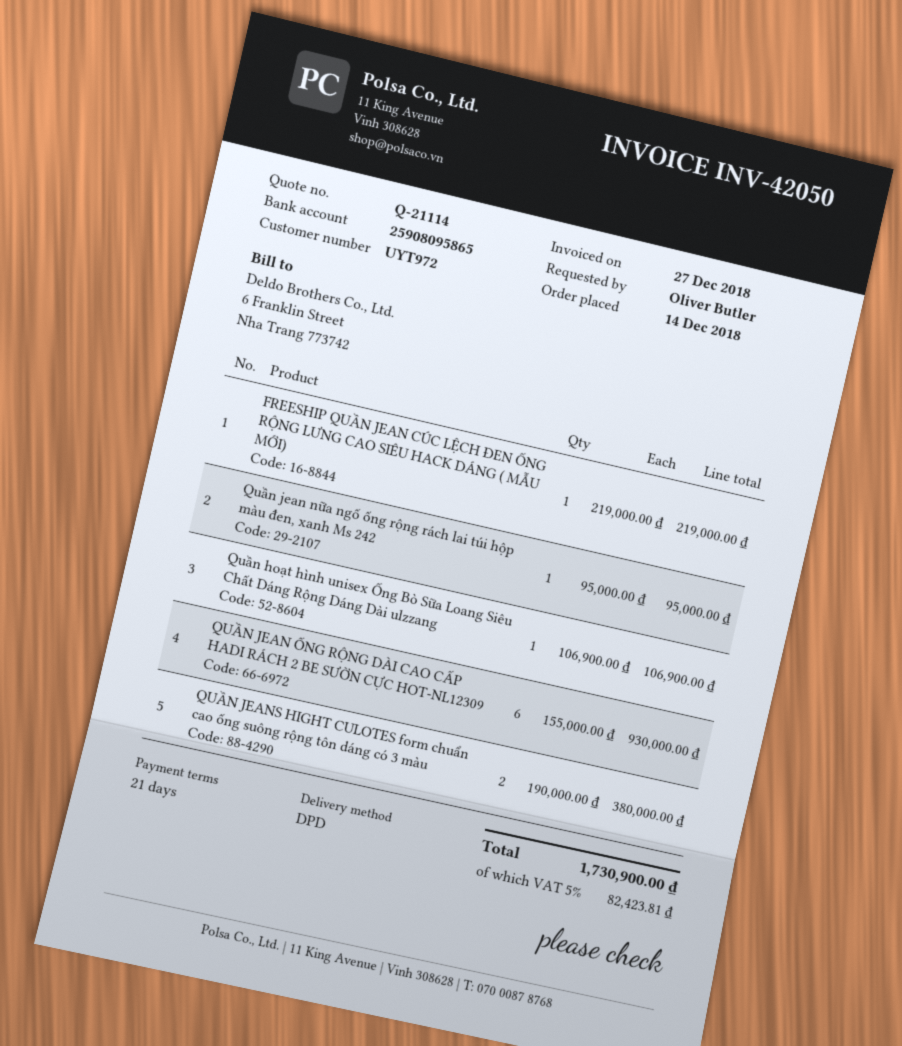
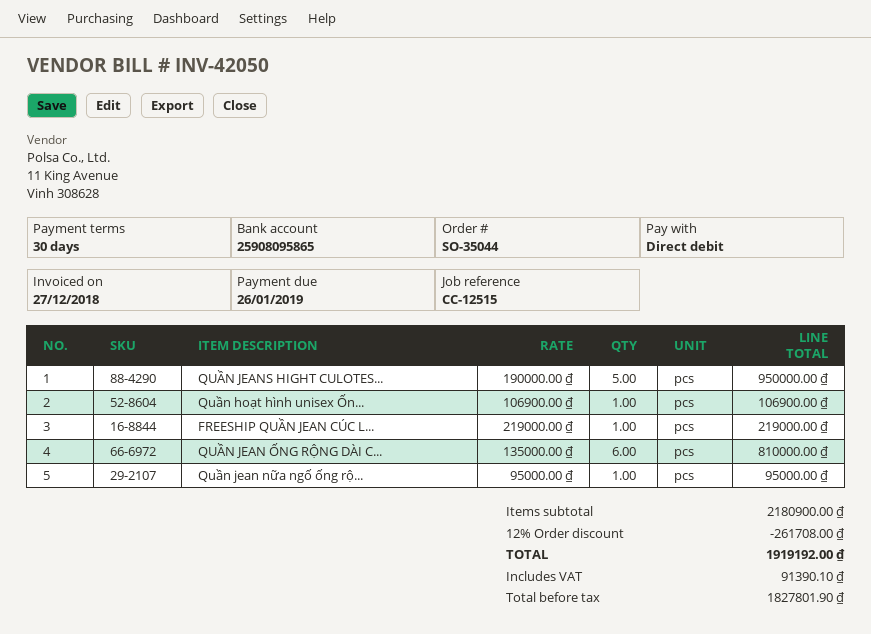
payment terms: 21 days -> 30 days
QUẦN JEAN ỐNG RỘNG DÀI CAO CẤP HADI RÁCH 2 BE SƯỜN CỰC HOT-NL12309: 6 x 155000.00 = 930000.00 -> 6 x 135000.00 = 810000.00
QUẦN JEANS HIGHT CULOTES form chuẩn cao ống suông rộng tôn dáng có 3 màu: 2 x 190000.00 = 380000.00 -> 5 x 190000.00 = 950000.00
discount: none -> 12% = 261708.00
tax: 82423.81 -> 91390.10
total: 1730900.00 -> 1919192.00

